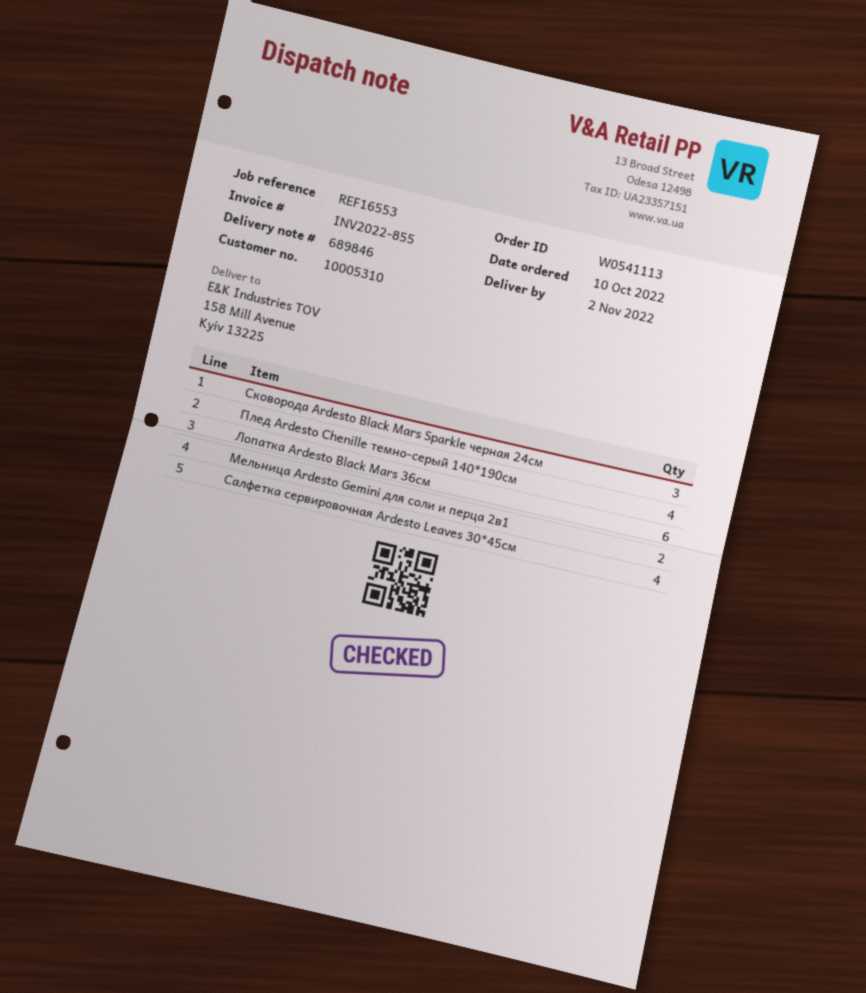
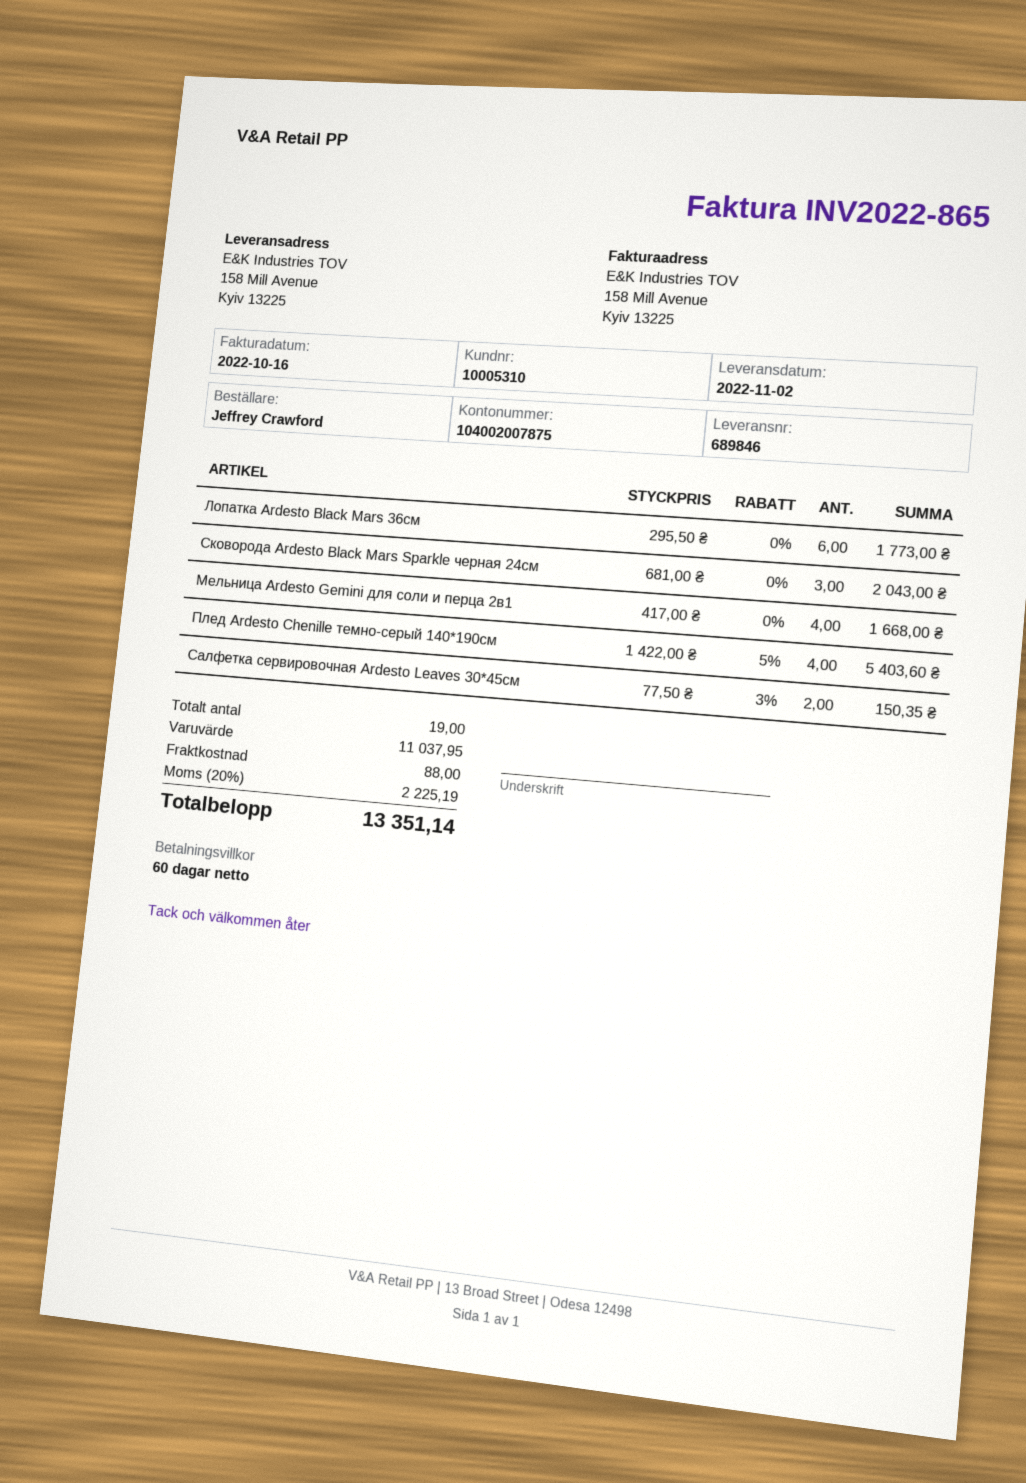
invoice number: INV2022-855 -> INV2022-865
Мельница Ardesto Gemini для соли и перца 2в1: 2 -> 4
Салфетка сервировочная Ardesto Leaves 30*45см: 4 -> 2

